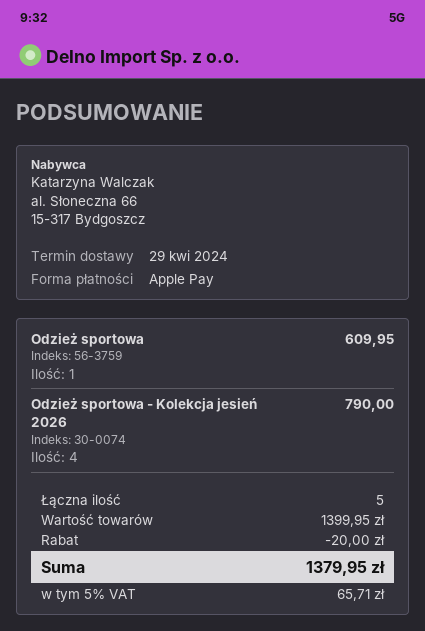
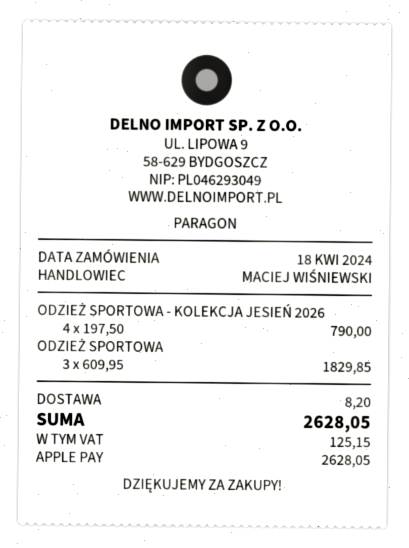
Odzież sportowa: 1 for 609.95 -> 3 for 1829.85
discount: 20.00 -> none
shipping: none -> 8.20
tax: 65.71 -> 125.15
total: 1379.95 -> 2628.05

